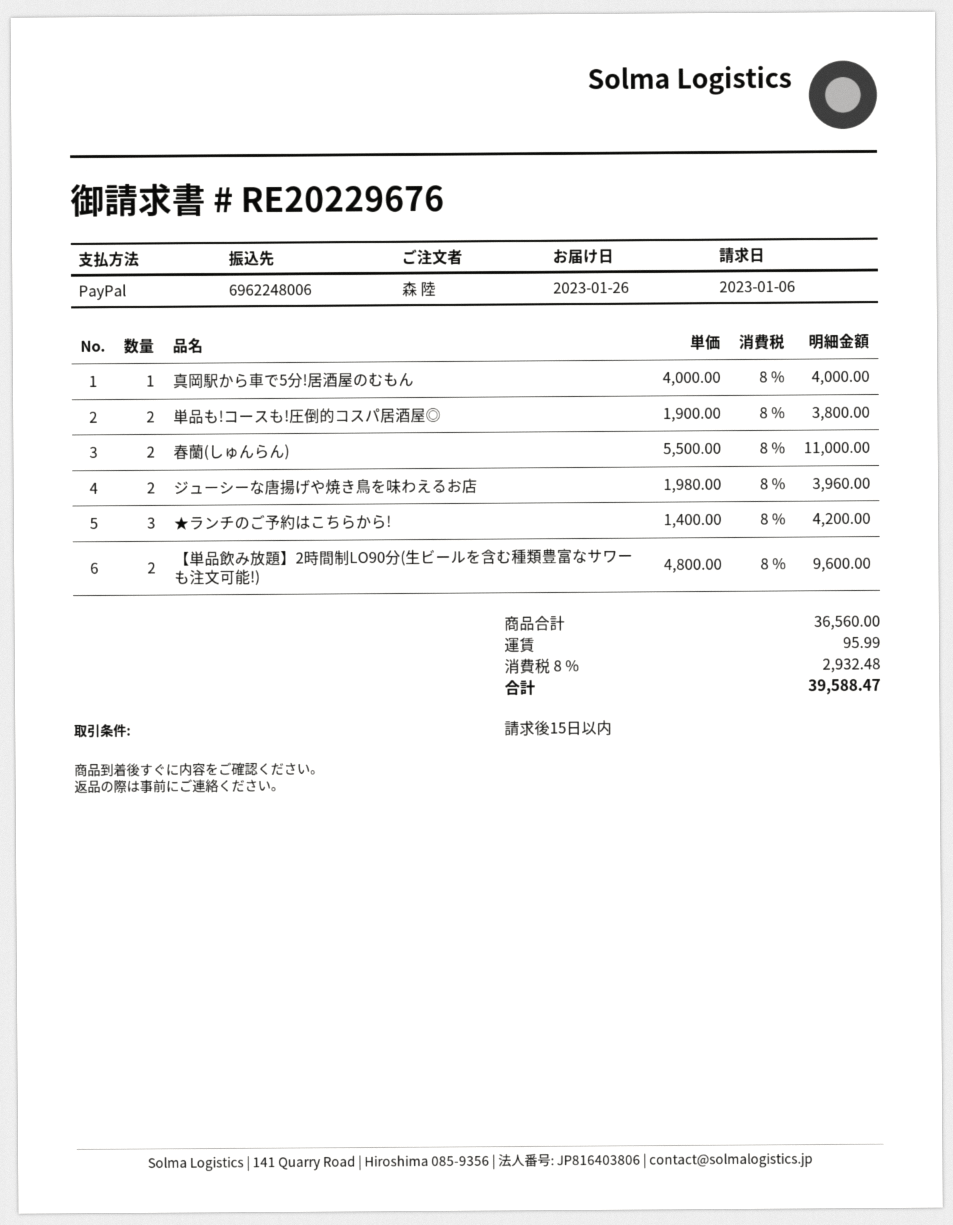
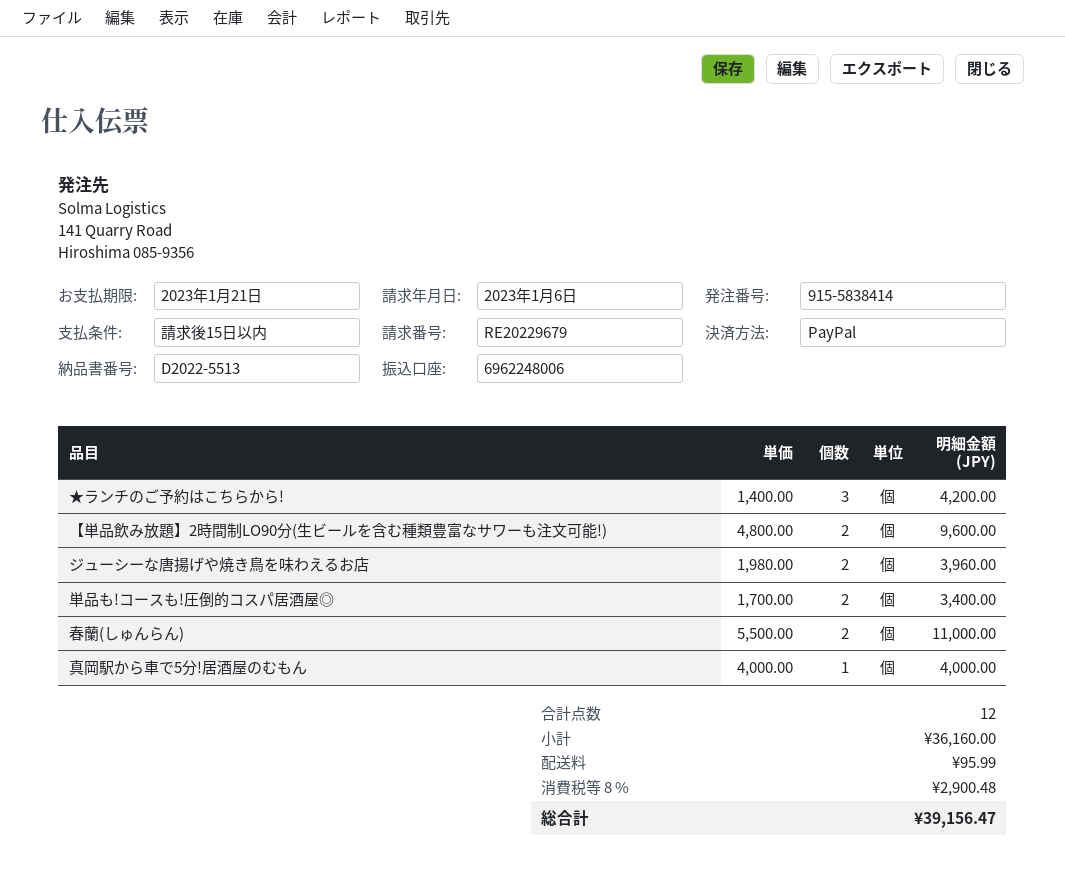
invoice number: RE20229676 -> RE20229679
単品も!コースも!圧倒的コスパ居酒屋◎: 2 x 1900.00 = 3800.00 -> 2 x 1700.00 = 3400.00
subtotal: 36560.00 -> 36160.00
tax: 8% = 2932.48 -> 8% = 2900.48
total: 39588.47 -> 39156.47

